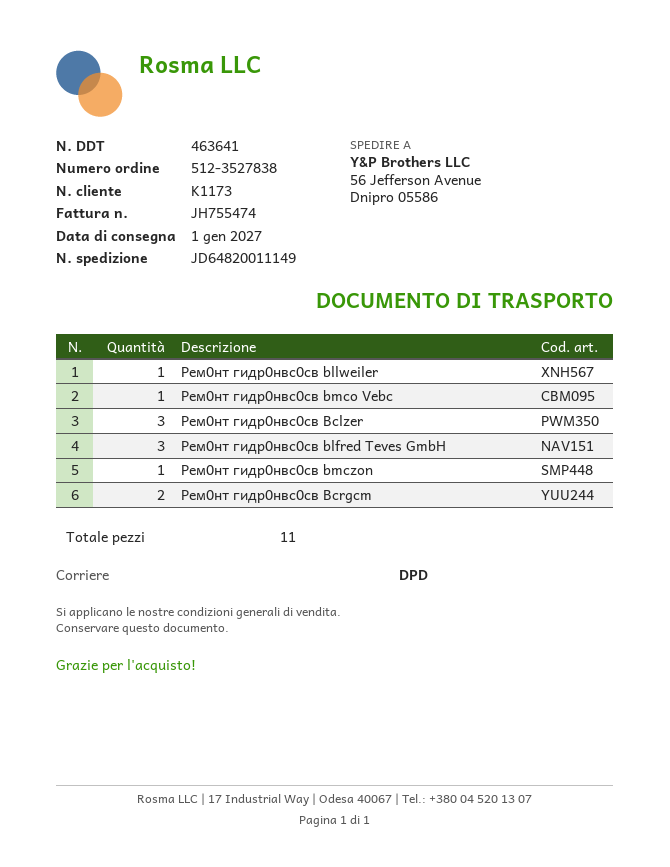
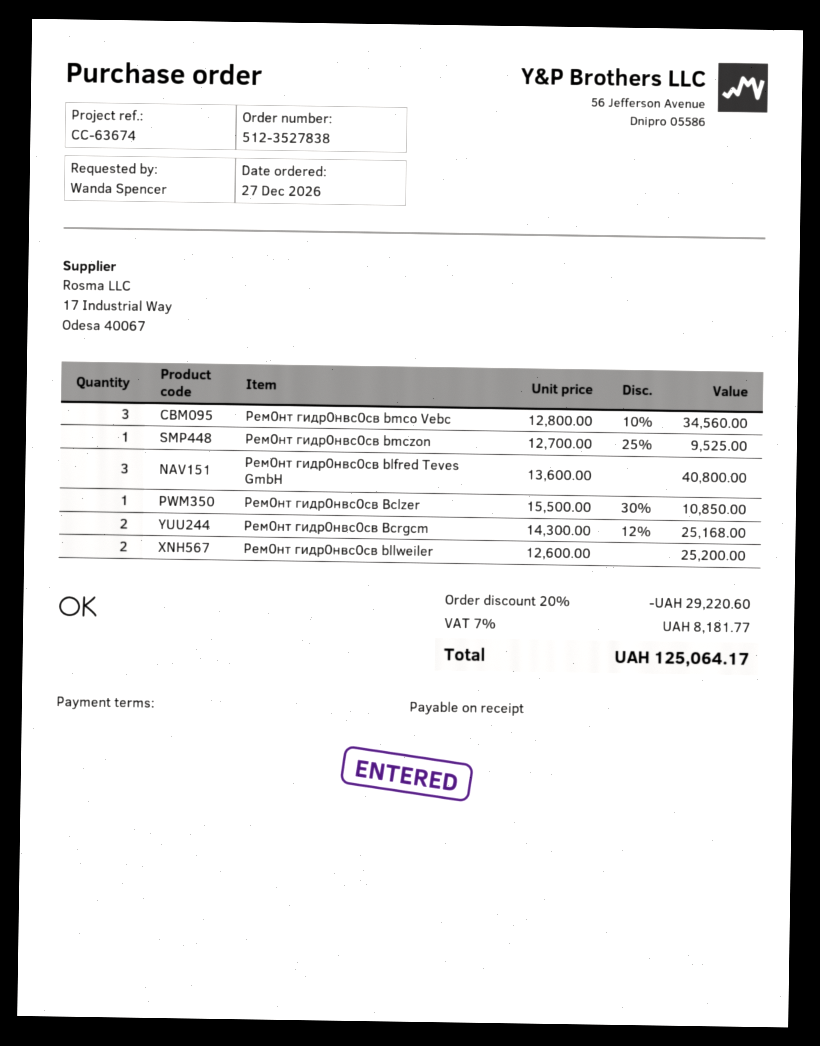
Рем0нт гидр0нвс0св bllweiler: 1 -> 2
Рем0нт гидр0нвс0св bmco Vebc: 1 -> 3
Рем0нт гидр0нвс0св Bclzer: 3 -> 1

